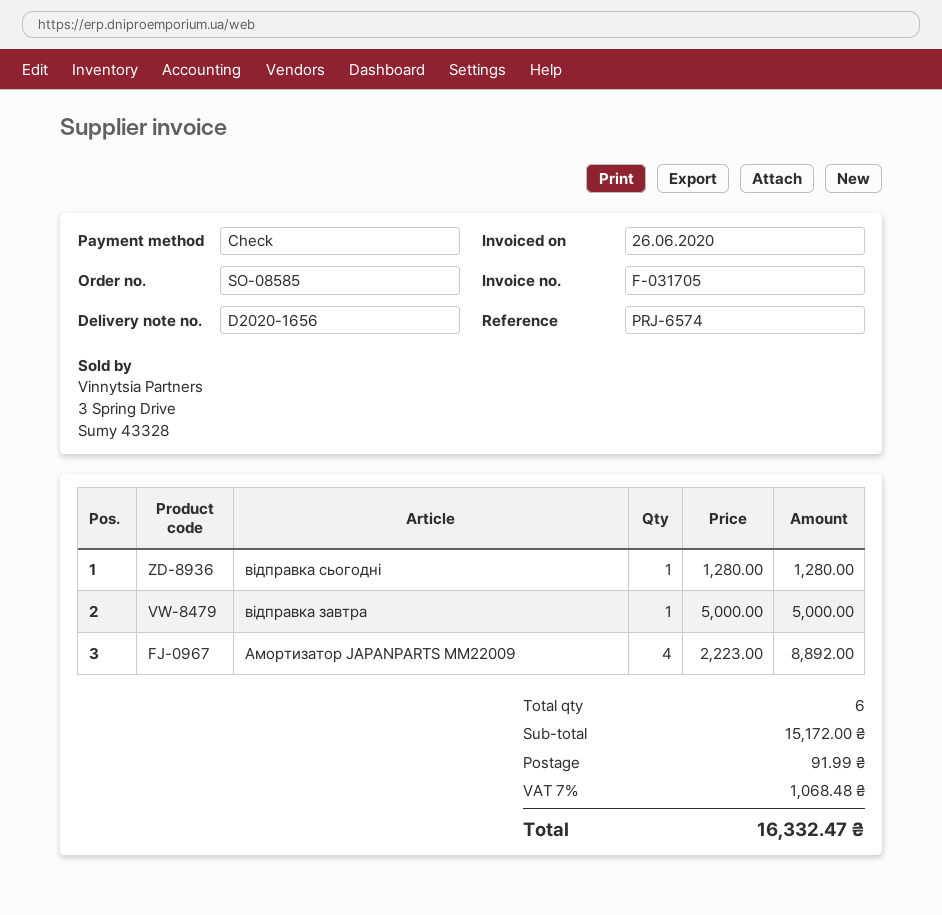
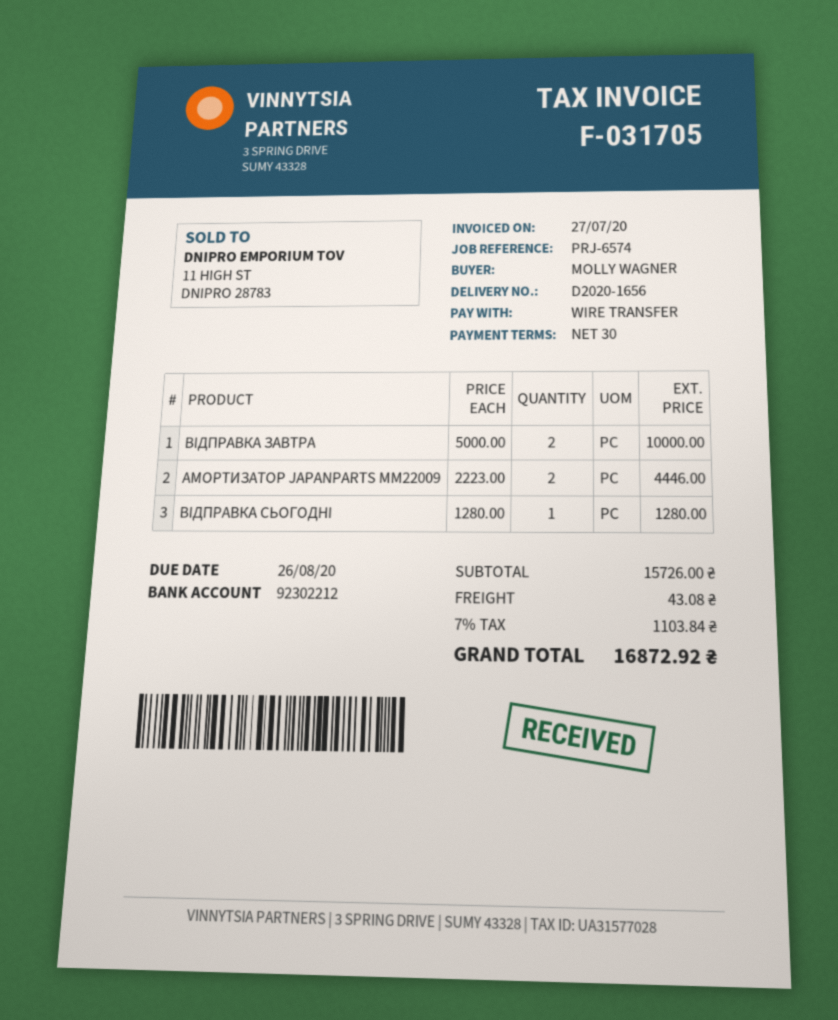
invoice date: 2020-06-26 -> 2020-07-27
payment method: cheque -> bank transfer
відправка завтра: 1 x 5000.00 = 5000.00 -> 2 x 5000.00 = 10000.00
Амортизатор JAPANPARTS MM22009: 4 x 2223.00 = 8892.00 -> 2 x 2223.00 = 4446.00
subtotal: 15172.00 -> 15726.00
shipping: 91.99 -> 43.08
tax: 7% = 1068.48 -> 7% = 1103.84
total: 16332.47 -> 16872.92

